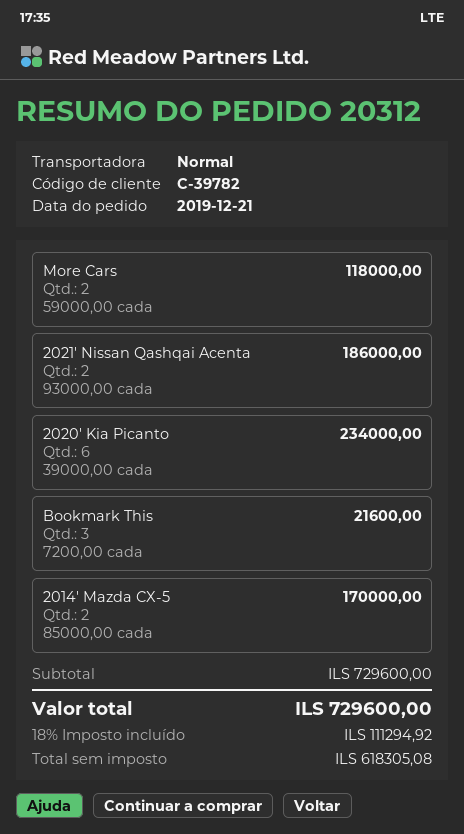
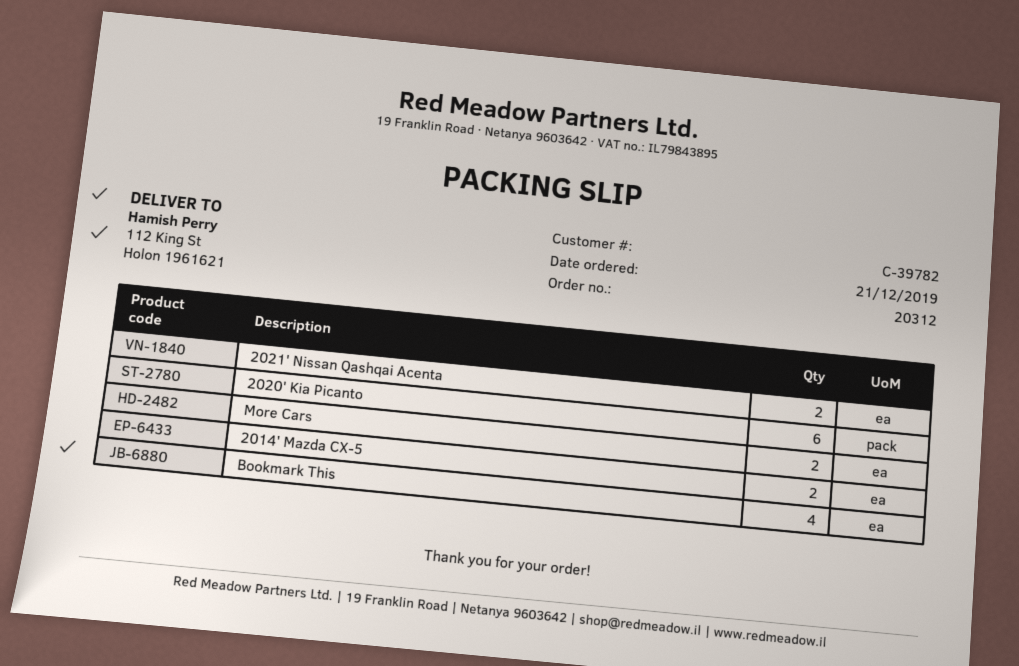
Bookmark This: 3 -> 4

